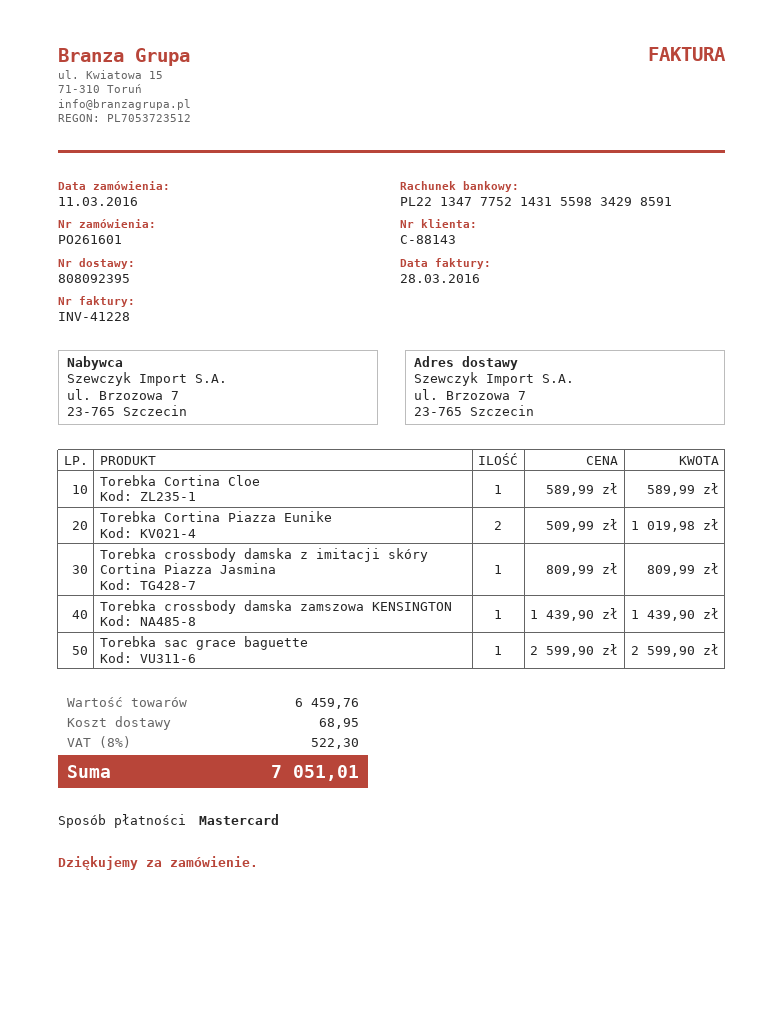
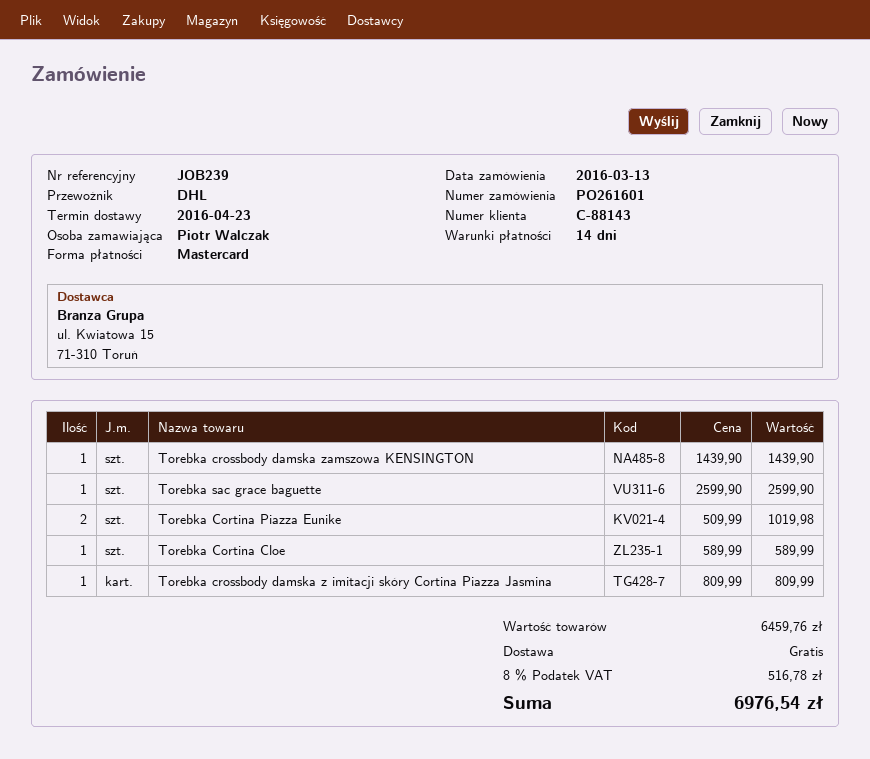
order date: 2016-03-11 -> 2016-03-13
shipping: 68.95 -> 0.00
tax: 8% = 522.30 -> 8% = 516.78
total: 7051.01 -> 6976.54

